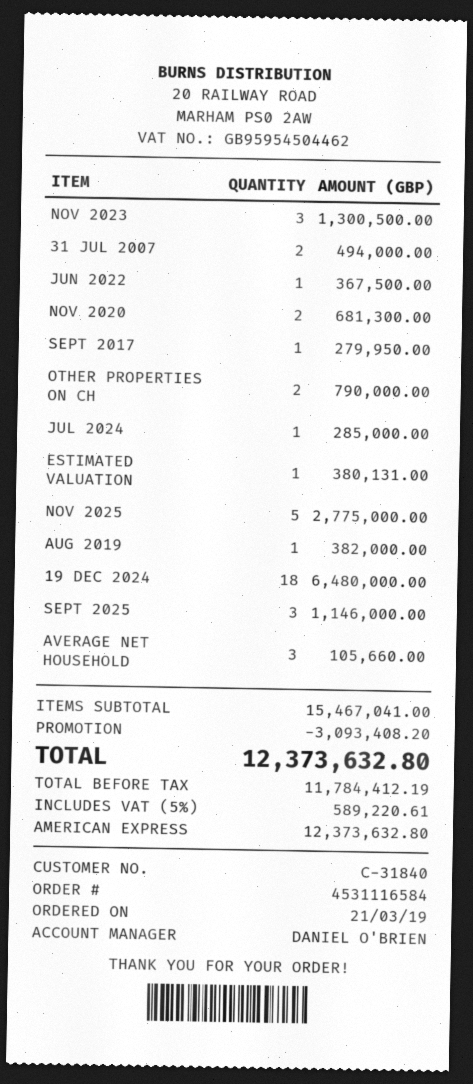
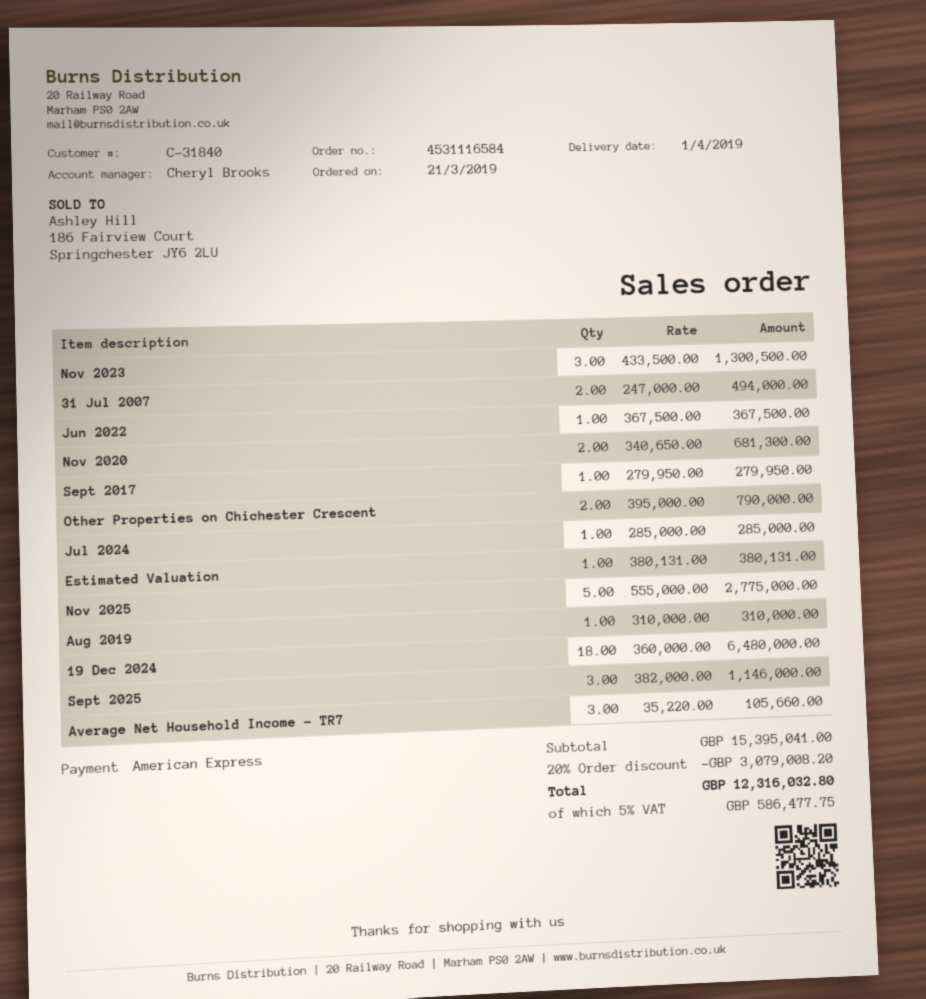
sales rep: DANIEL O'BRIEN -> Cheryl Brooks
AUG 2019: 1 for 382000.00 -> 1 for 310000.00
subtotal: 15467041.00 -> 15395041.00
discount: 3093408.20 -> 3079008.20
tax: 5% = 589220.61 -> 5% = 586477.75
total: 12373632.80 -> 12316032.80

